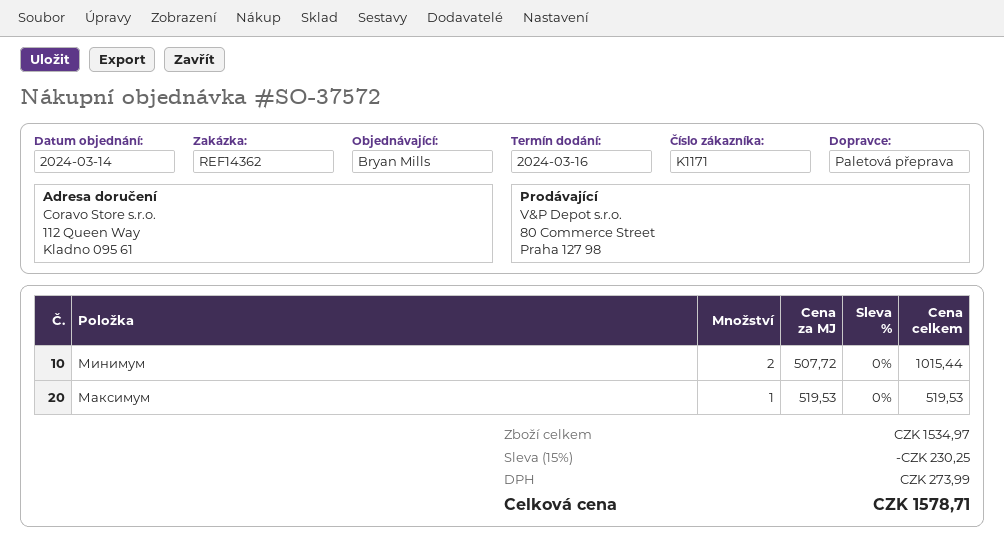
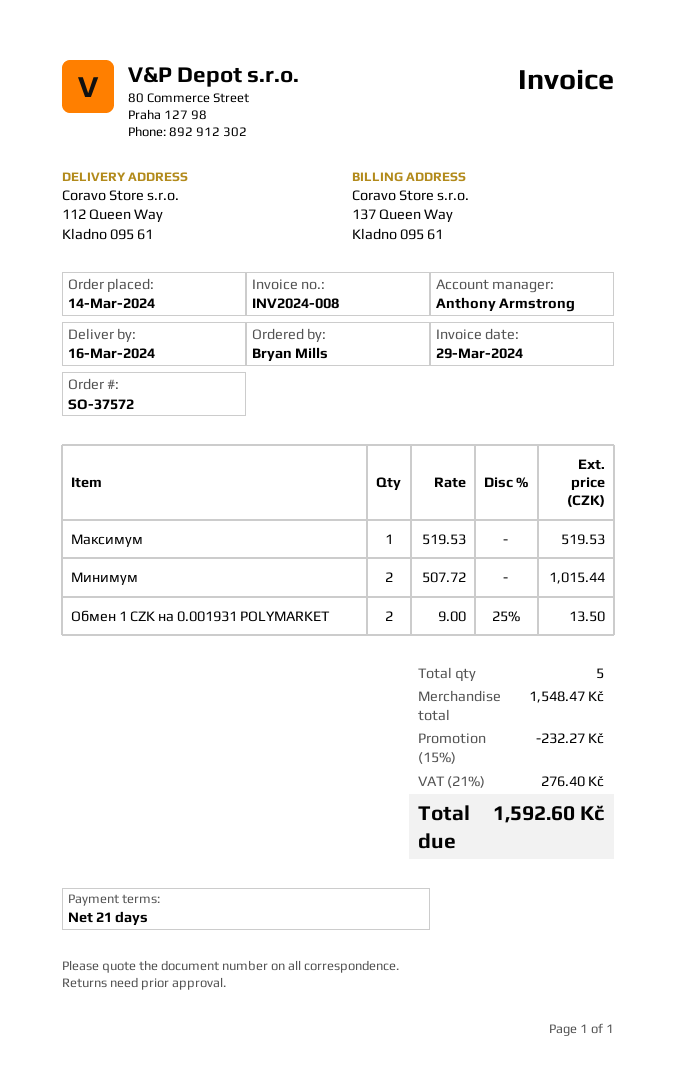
Обмен 1 CZK на 0.001931 POLYMARKET: none -> 2 x 9.00 - 25% = 13.50
subtotal: 1534.97 -> 1548.47
discount: 15% = 230.25 -> 15% = 232.27
tax: 273.99 -> 276.40
total: 1578.71 -> 1592.60

